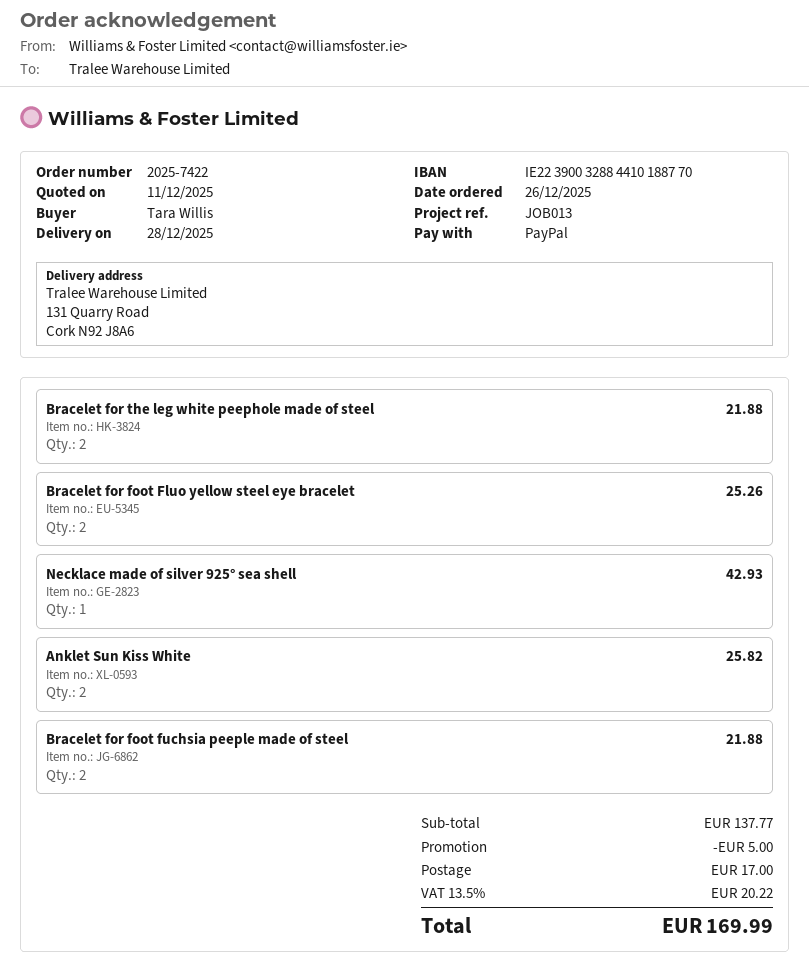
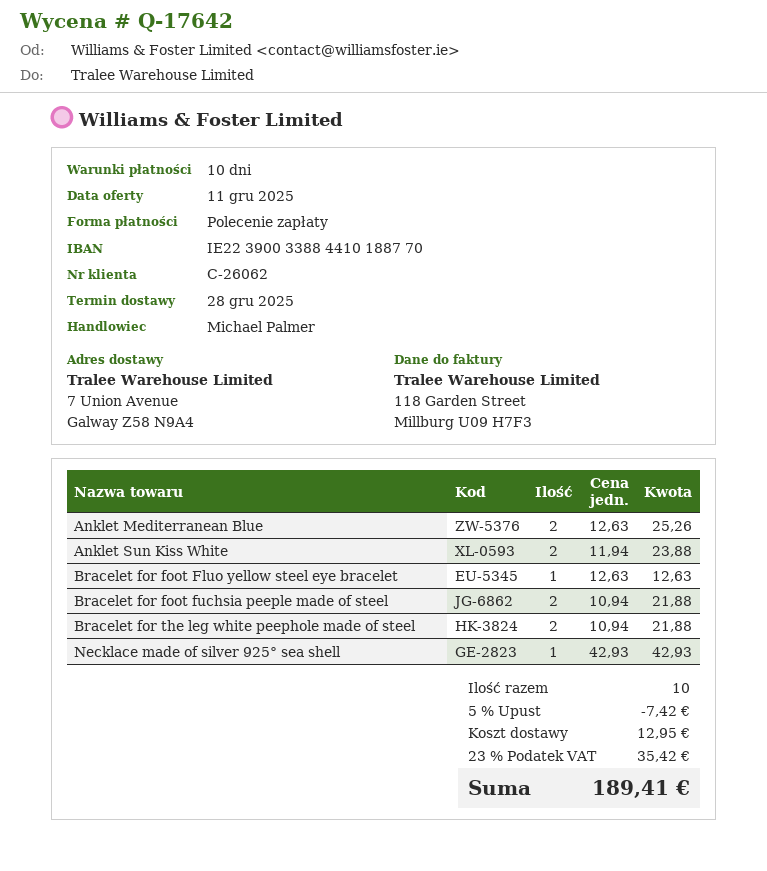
payment method: PayPal -> direct debit
bank account: IE22390032884410188770 -> IE22390033884410188770
ship to: 131 Quarry Road, Cork N92 J8A6 -> 7 Union Avenue, Galway Z58 N9A4
Bracelet for foot Fluo yellow steel eye bracelet: 2 for 25.26 -> 1 for 12.63
Anklet Sun Kiss White: 2 for 25.82 -> 2 for 23.88
Anklet Mediterranean Blue: none -> 2 for 25.26
discount: 5.00 -> 7.42
shipping: 17.00 -> 12.95
tax: 13.5% = 20.22 -> 23% = 35.42
total: 169.99 -> 189.41

